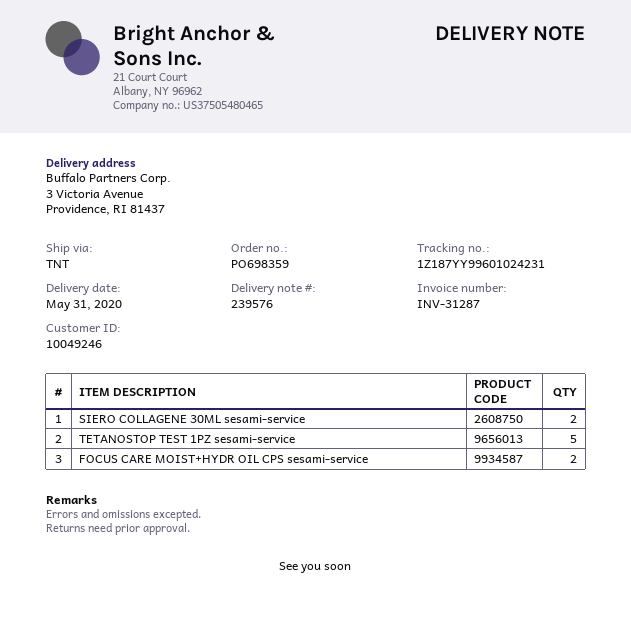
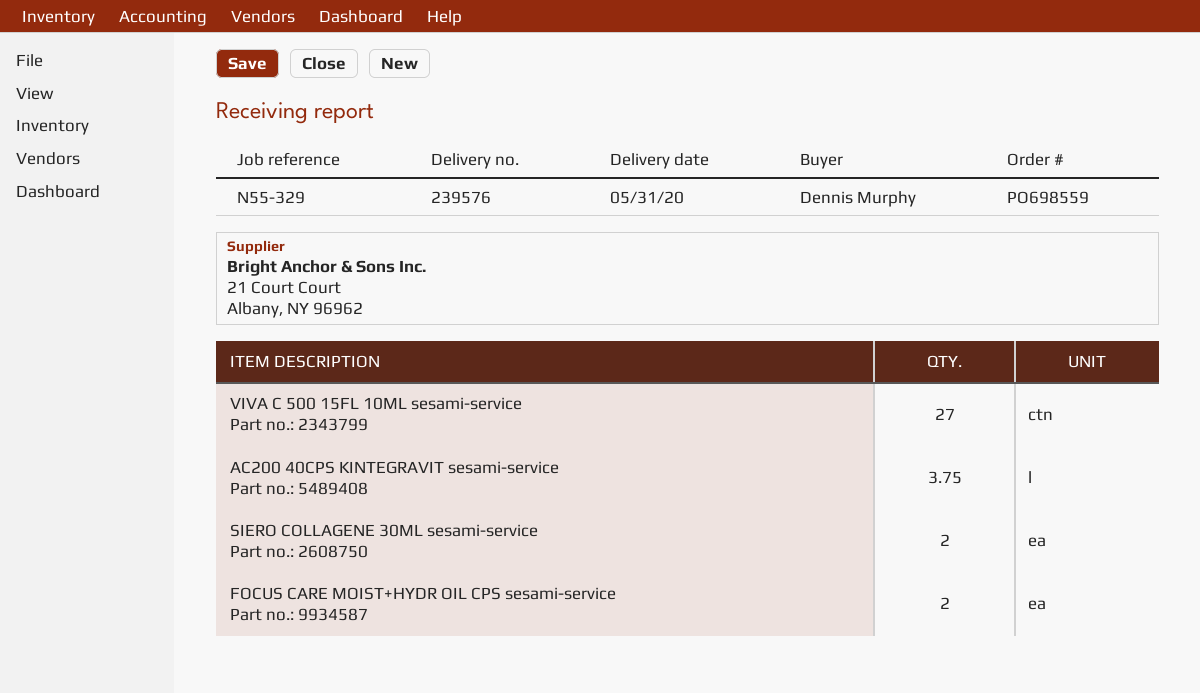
order number: PO698359 -> PO698559
TETANOSTOP TEST 1PZ sesami-service: 5 -> none
VIVA C 500 15FL 10ML sesami-service: none -> 27
AC200 40CPS KINTEGRAVIT sesami-service: none -> 3.75

